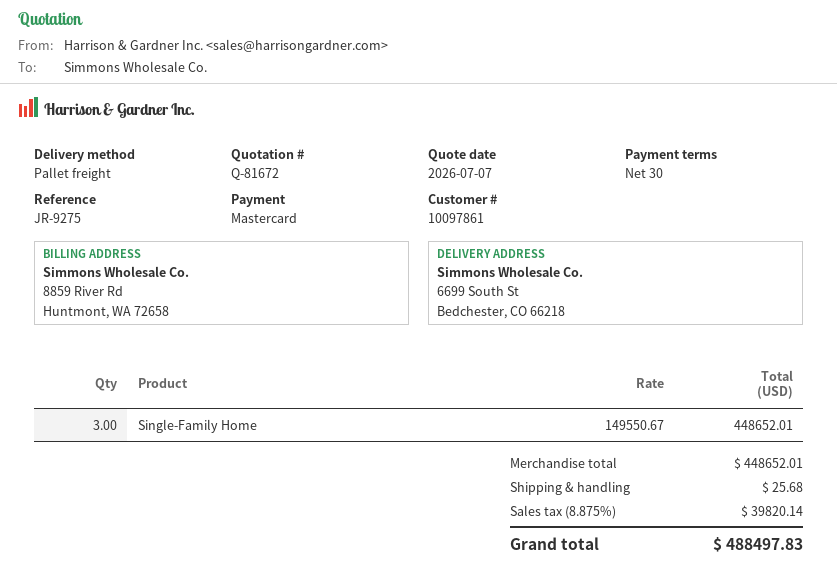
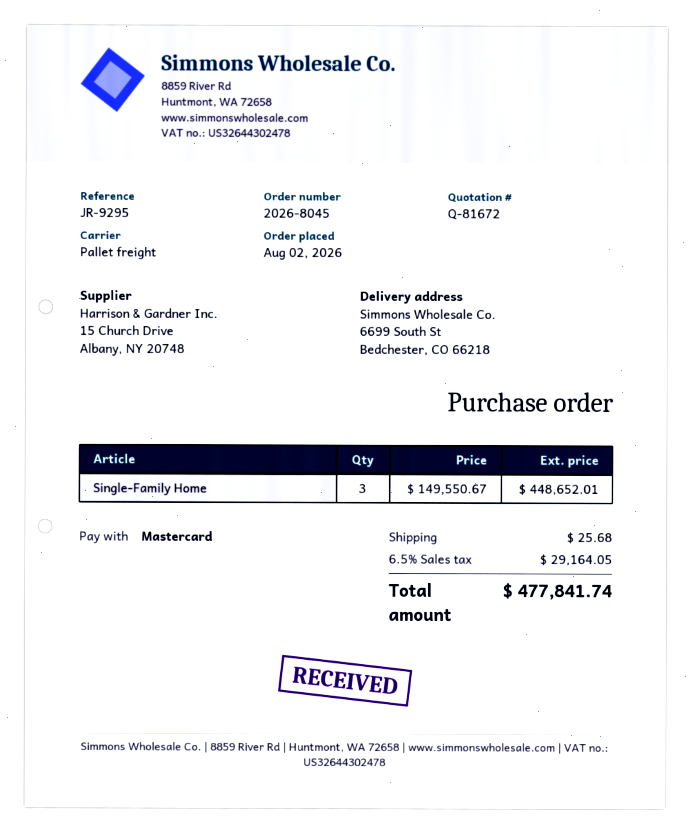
reference: JR-9275 -> JR-9295
tax: 8.875% = 39820.14 -> 6.5% = 29164.05
total: 488497.83 -> 477841.74

